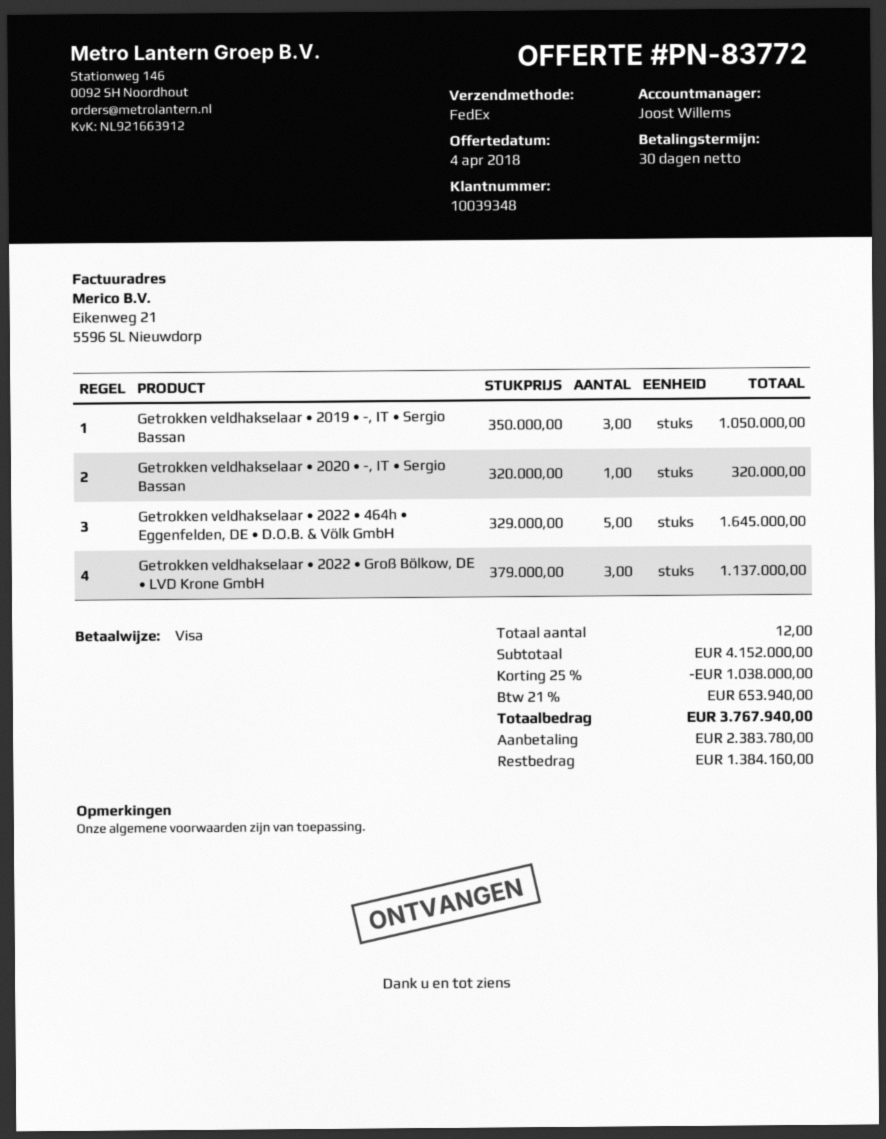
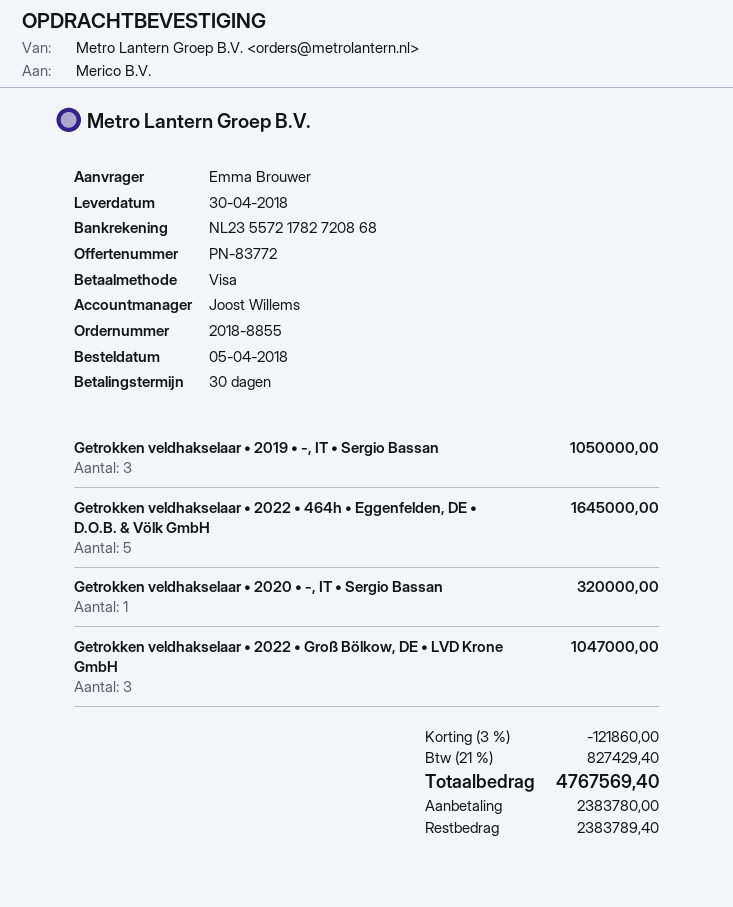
Getrokken veldhakselaar • 2022 • Groß Bölkow, DE • LVD Krone GmbH: 3 for 1137000.00 -> 3 for 1047000.00
discount: 25% = 1038000.00 -> 3% = 121860.00
tax: 21% = 653940.00 -> 21% = 827429.40
total: 3767940.00 -> 4767569.40
balance: 1384160.00 -> 2383789.40

